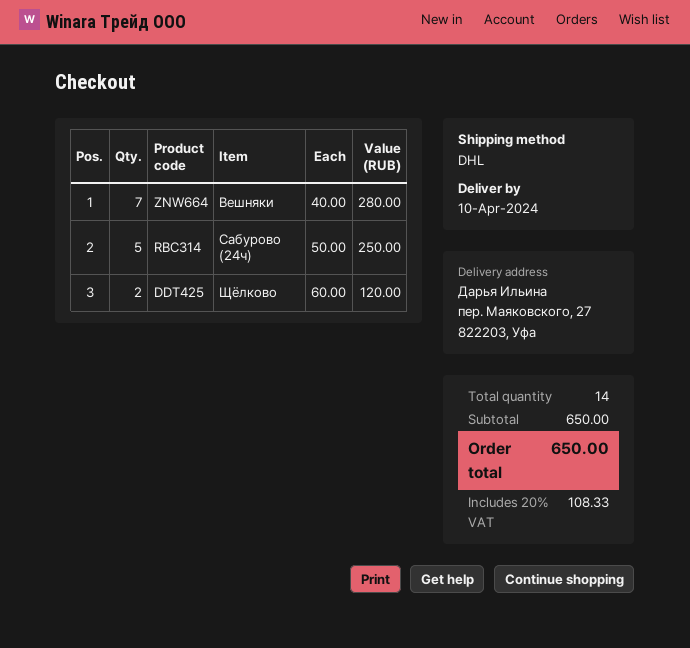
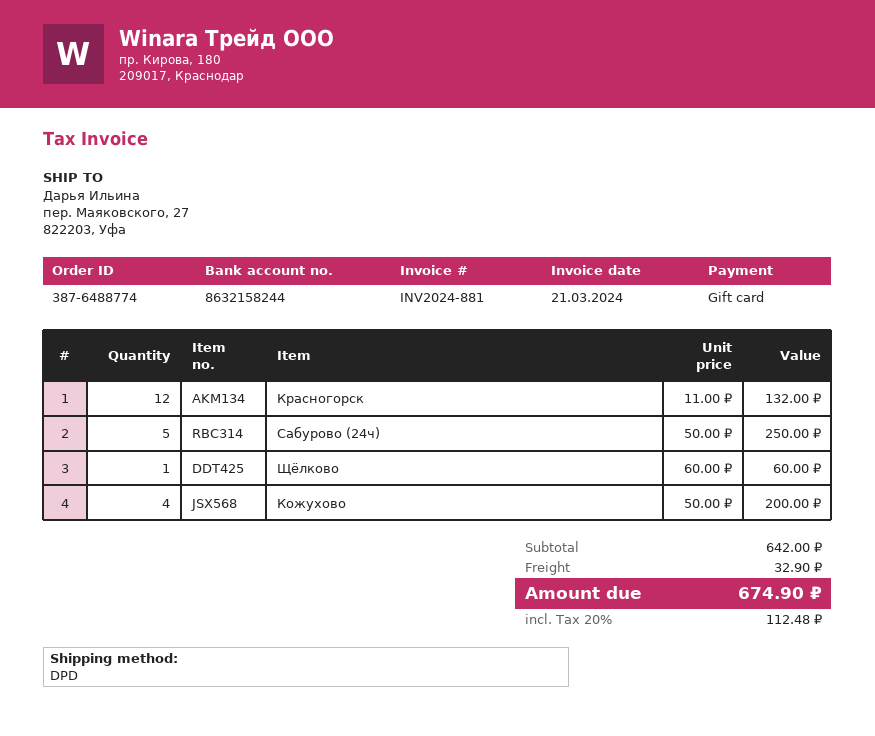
shipping method: DHL -> DPD
Вешняки: 7 x 40.00 = 280.00 -> none
Щёлково: 2 x 60.00 = 120.00 -> 1 x 60.00 = 60.00
Красногорск: none -> 12 x 11.00 = 132.00
Кожухово: none -> 4 x 50.00 = 200.00
subtotal: 650.00 -> 642.00
shipping: none -> 32.90
tax: 20% = 108.33 -> 20% = 112.48
total: 650.00 -> 674.90

